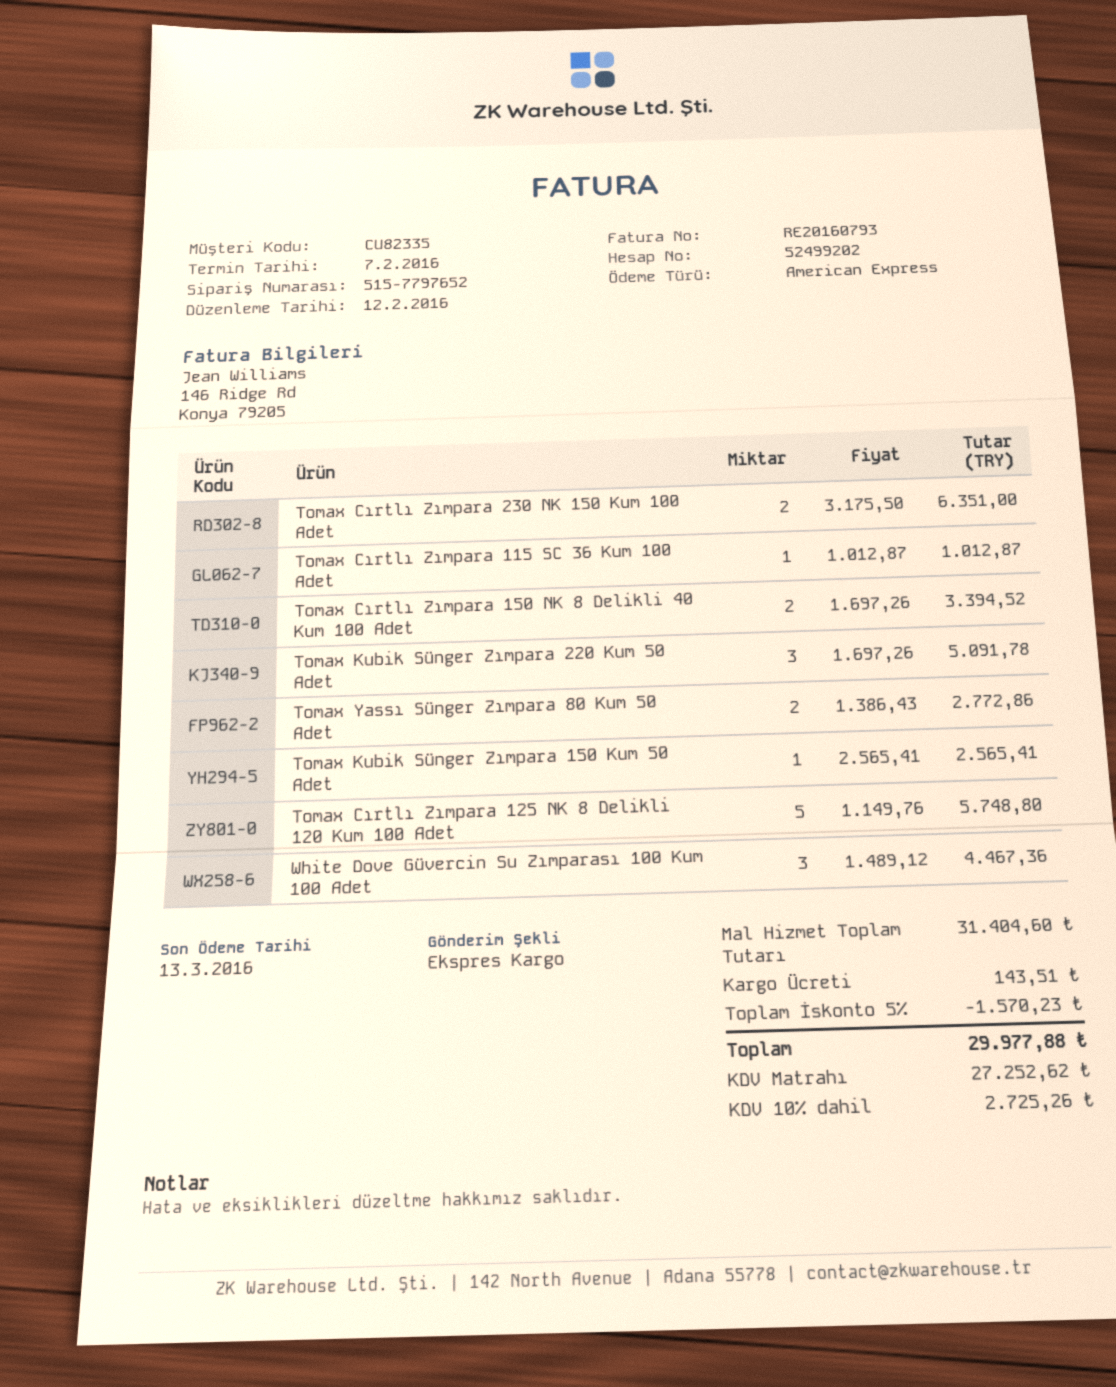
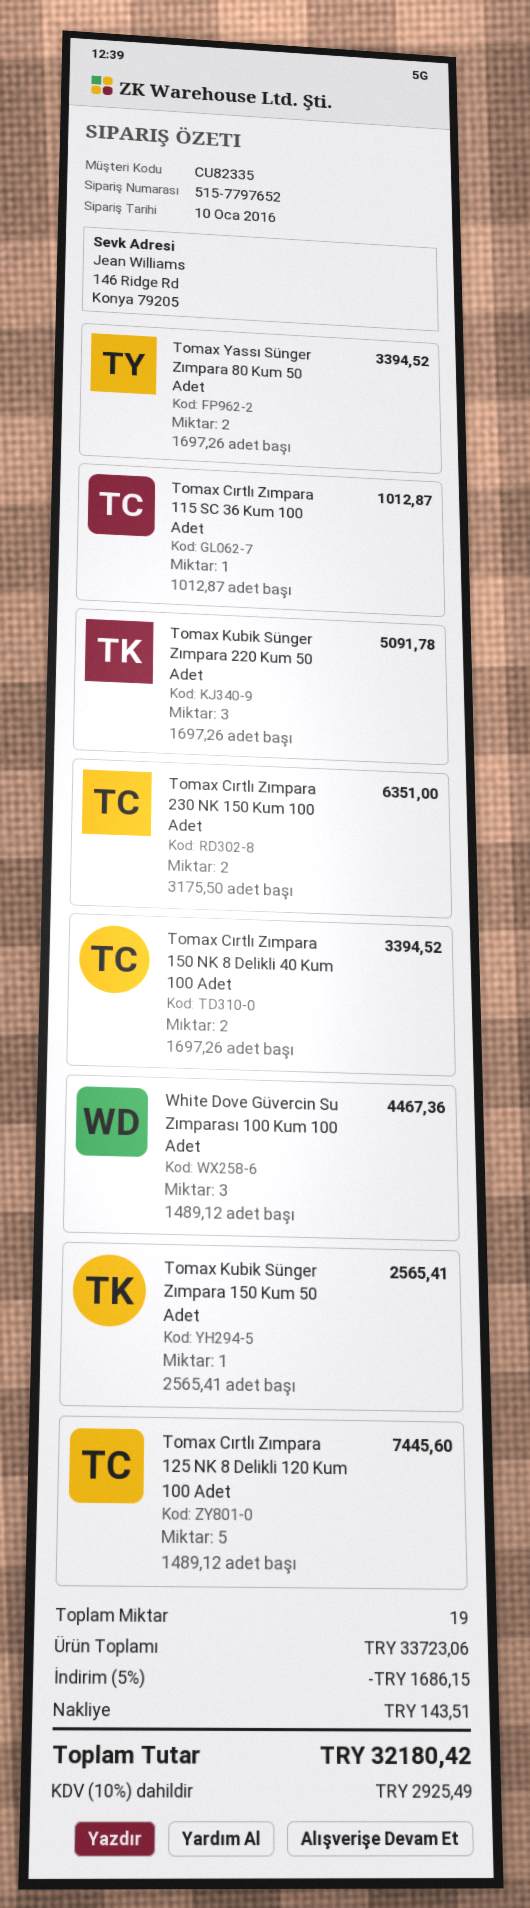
Tomax Yassı Sünger Zımpara 80 Kum 50 Adet: 2 x 1386.43 = 2772.86 -> 2 x 1697.26 = 3394.52
Tomax Cırtlı Zımpara 125 NK 8 Delikli 120 Kum 100 Adet: 5 x 1149.76 = 5748.80 -> 5 x 1489.12 = 7445.60
subtotal: 31404.60 -> 33723.06
discount: 5% = 1570.23 -> 5% = 1686.15
tax: 10% = 2725.26 -> 10% = 2925.49
total: 29977.88 -> 32180.42

